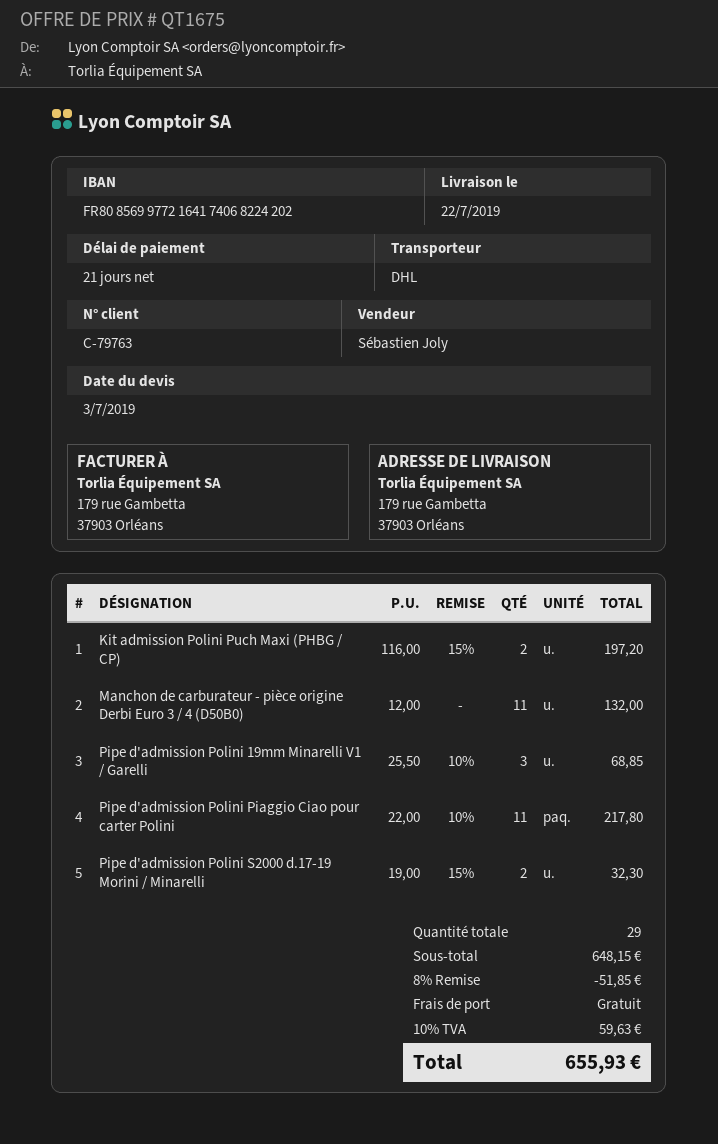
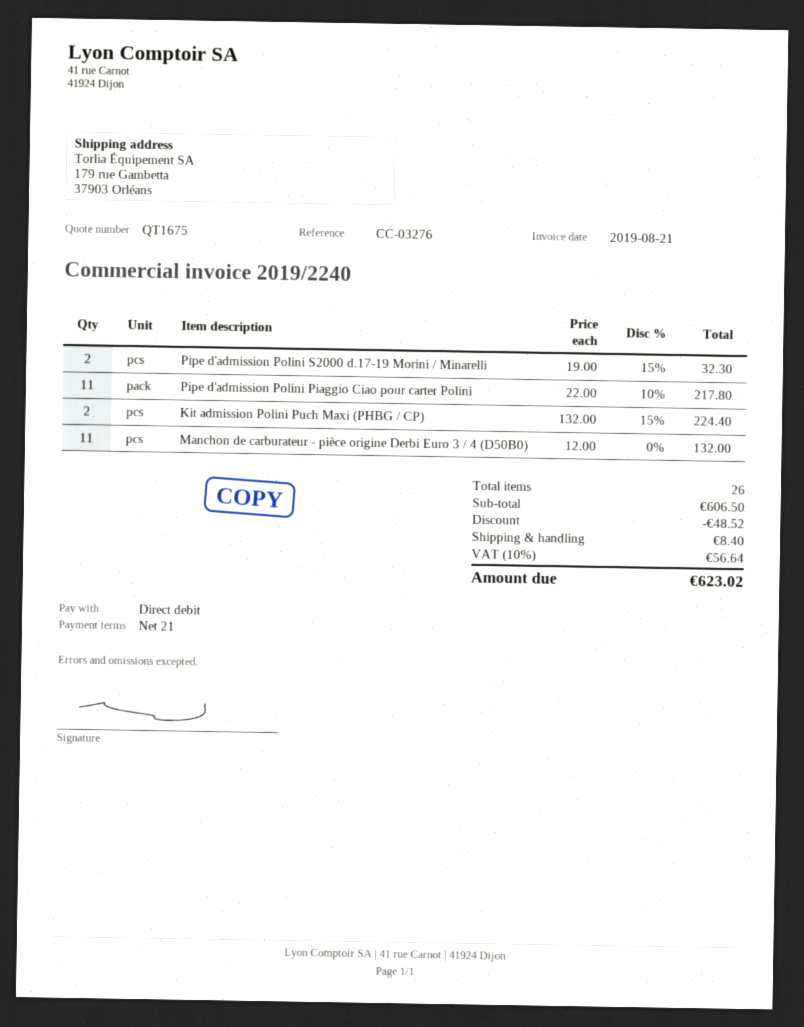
Kit admission Polini Puch Maxi (PHBG / CP): 2 x 116.00 - 15% = 197.20 -> 2 x 132.00 - 15% = 224.40
Pipe d'admission Polini 19mm Minarelli V1 / Garelli: 3 x 25.50 - 10% = 68.85 -> none
total quantity: 29 -> 26
subtotal: 648.15 -> 606.50
discount: 51.85 -> 48.52
shipping: 0.00 -> 8.40
tax: 10% = 59.63 -> 10% = 56.64
total: 655.93 -> 623.02

